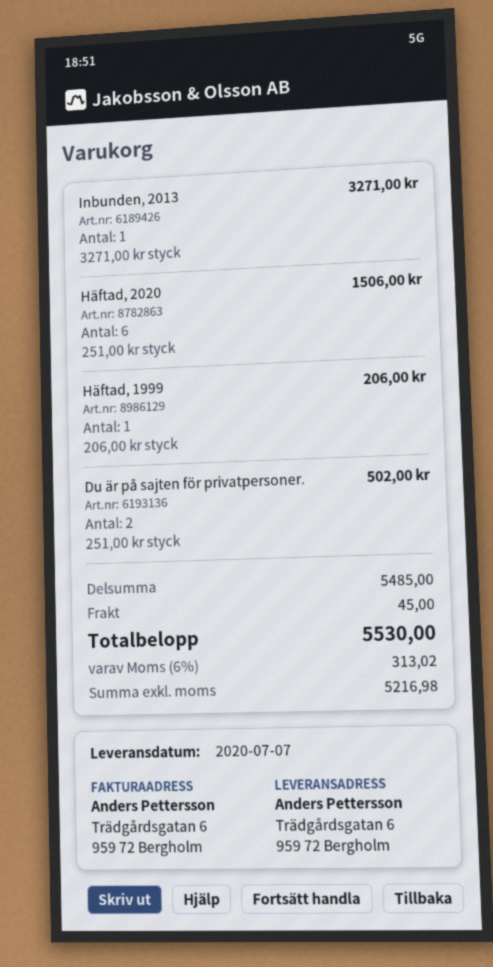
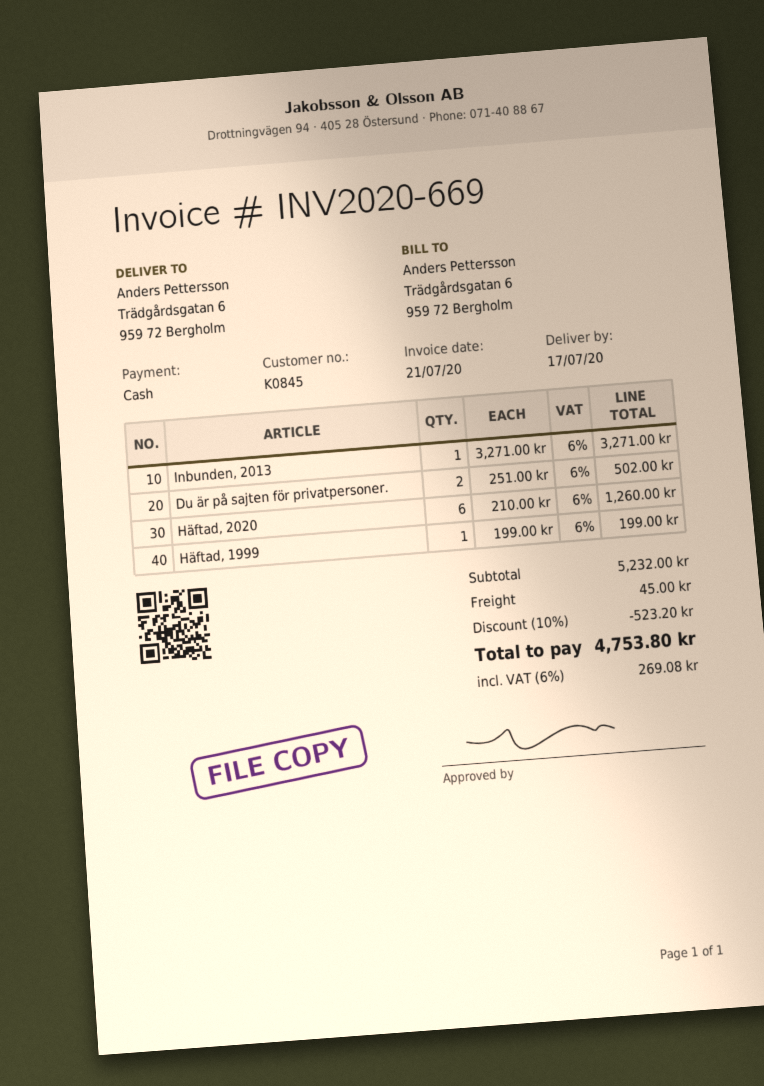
delivery date: 2020-07-07 -> 2020-07-17
Häftad, 2020: 6 x 251.00 = 1506.00 -> 6 x 210.00 = 1260.00
Häftad, 1999: 1 x 206.00 = 206.00 -> 1 x 199.00 = 199.00
subtotal: 5485.00 -> 5232.00
discount: none -> 10% = 523.20
tax: 6% = 313.02 -> 6% = 269.08
total: 5530.00 -> 4753.80

